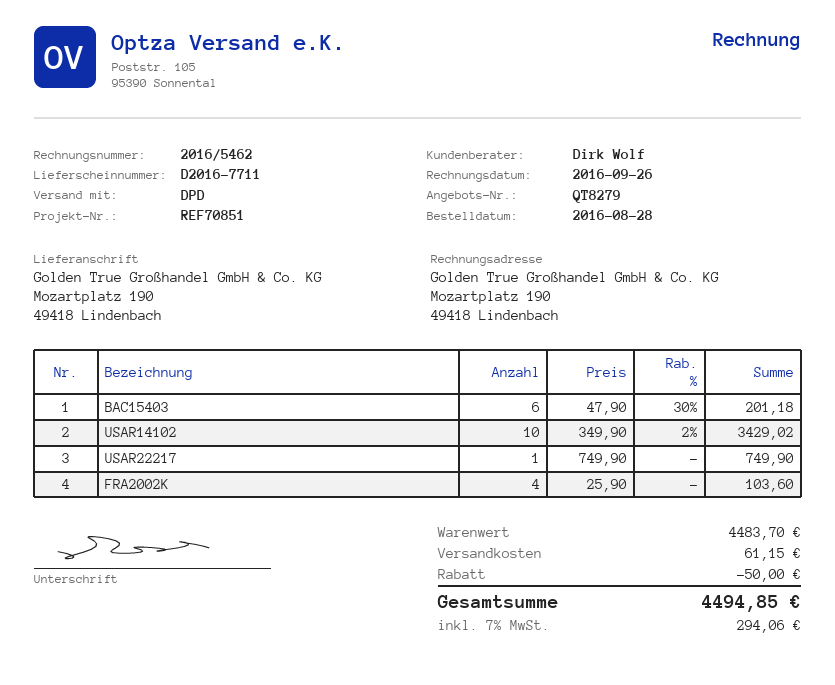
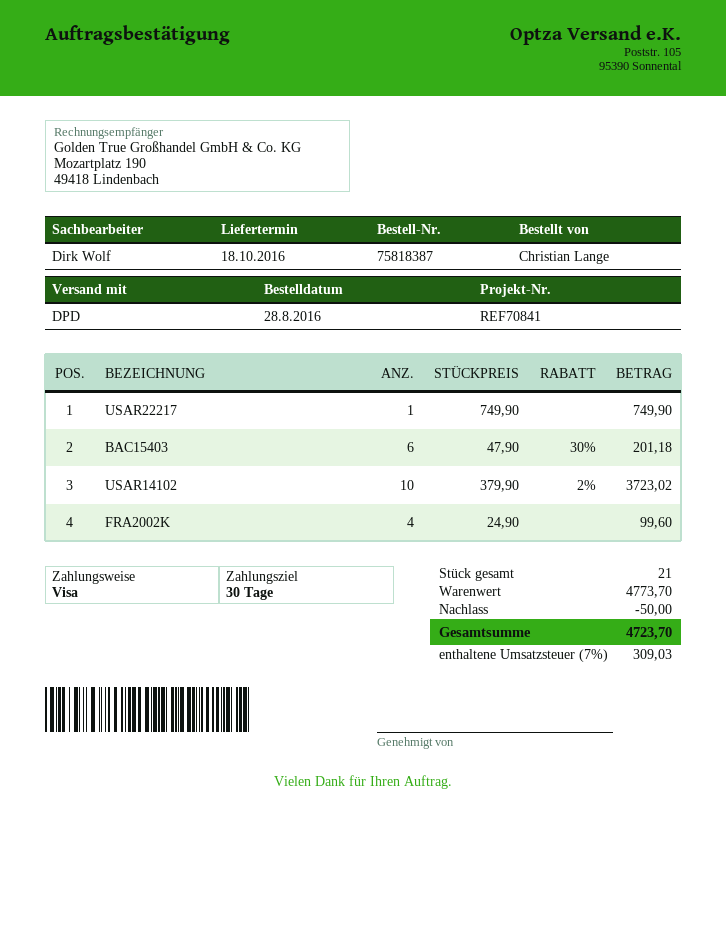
reference: REF70851 -> REF70841
USAR14102: 10 x 349.90 - 2% = 3429.02 -> 10 x 379.90 - 2% = 3723.02
FRA2002K: 4 x 25.90 = 103.60 -> 4 x 24.90 = 99.60
subtotal: 4483.70 -> 4773.70
shipping: 61.15 -> none
tax: 7% = 294.06 -> 7% = 309.03
total: 4494.85 -> 4723.70

